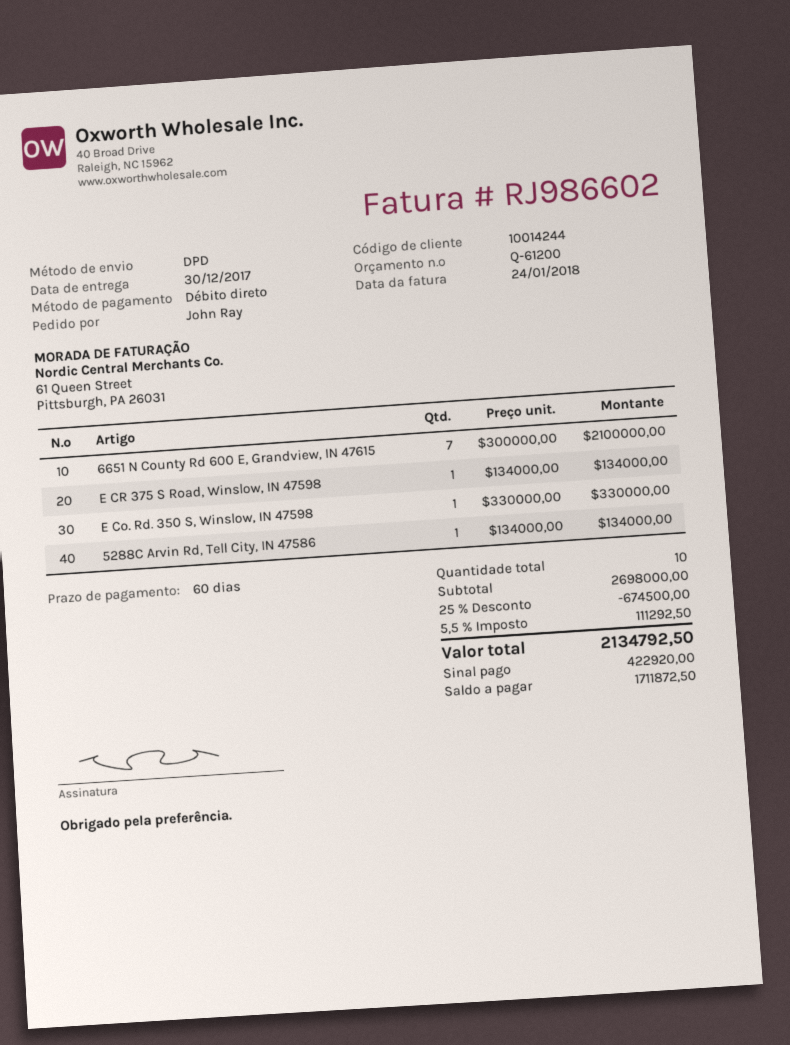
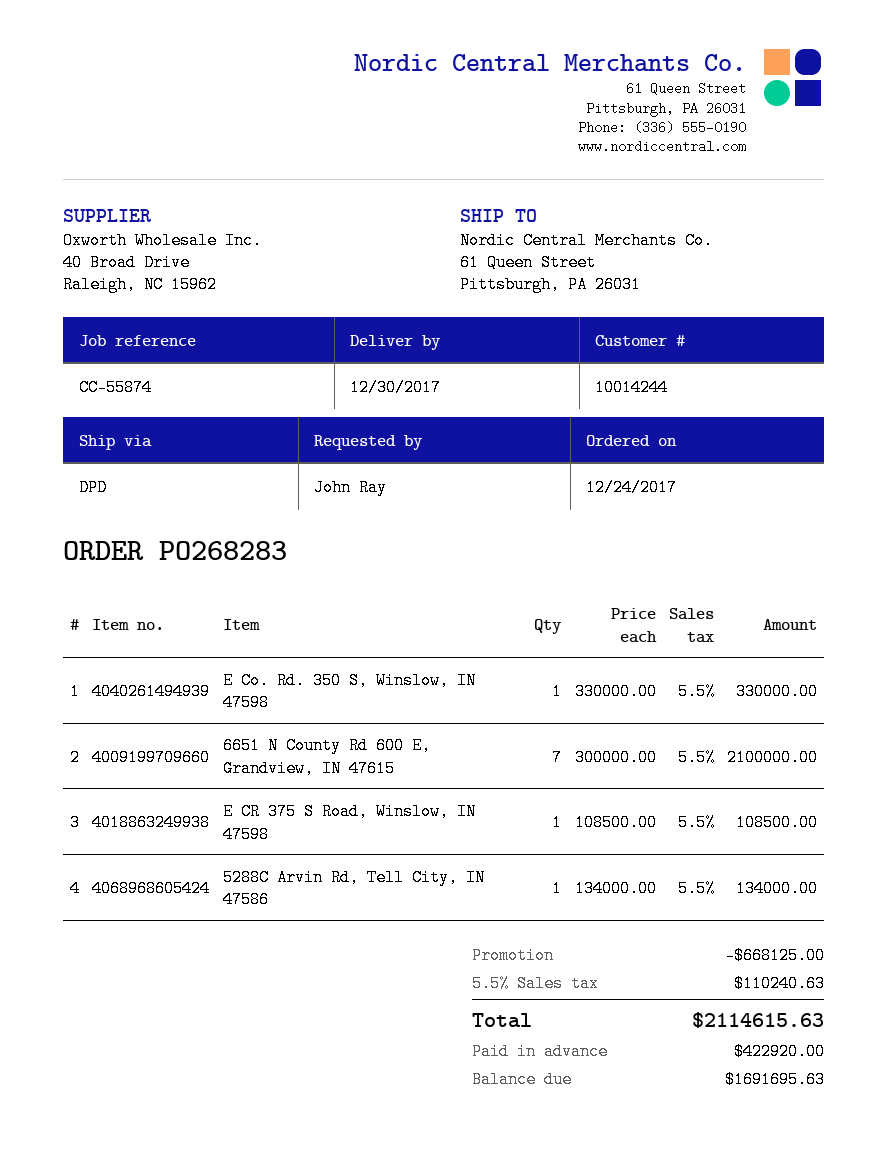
E CR 375 S Road, Winslow, IN 47598: 1 x 134000.00 = 134000.00 -> 1 x 108500.00 = 108500.00
discount: 674500.00 -> 668125.00
tax: 5.5% = 111292.50 -> 5.5% = 110240.63
total: 2134792.50 -> 2114615.63
balance: 1711872.50 -> 1691695.63

